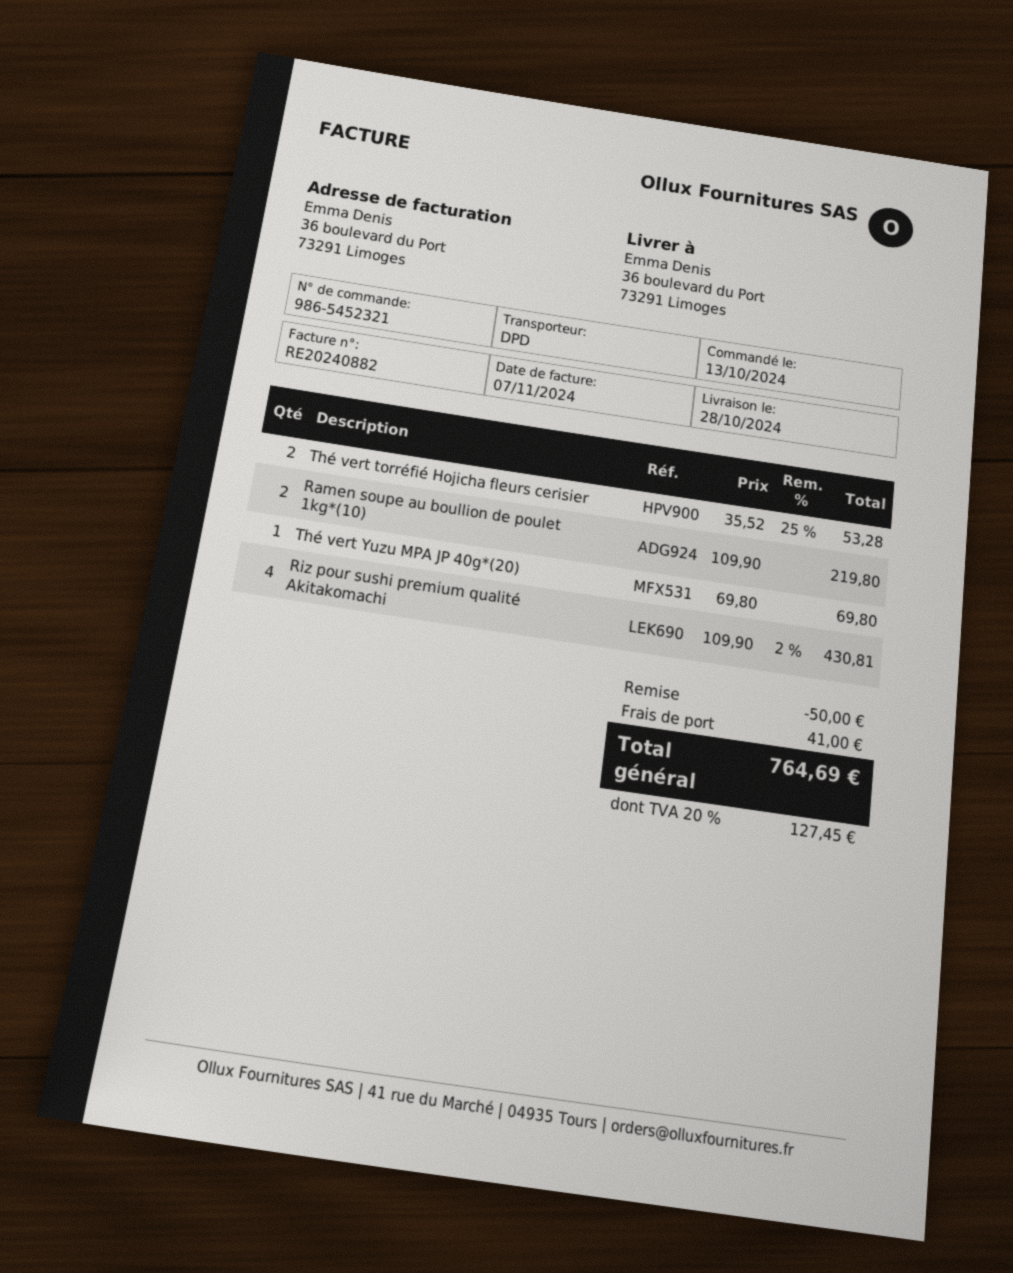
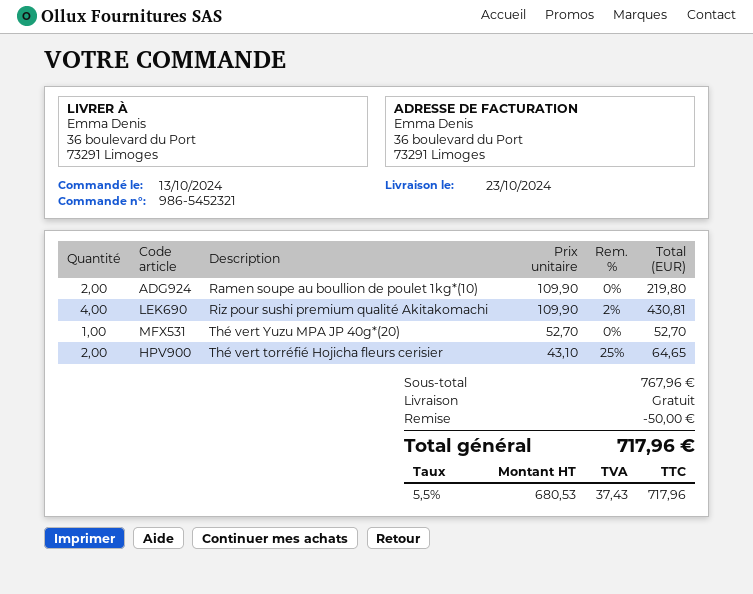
delivery date: 2024-10-28 -> 2024-10-23
Thé vert torréfié Hojicha fleurs cerisier: 2 x 35.52 - 25% = 53.28 -> 2 x 43.10 - 25% = 64.65
Thé vert Yuzu MPA JP 40g*(20): 1 x 69.80 = 69.80 -> 1 x 52.70 = 52.70
shipping: 41.00 -> 0.00
tax: 20% = 127.45 -> 5.5% = 37.43
total: 764.69 -> 717.96

